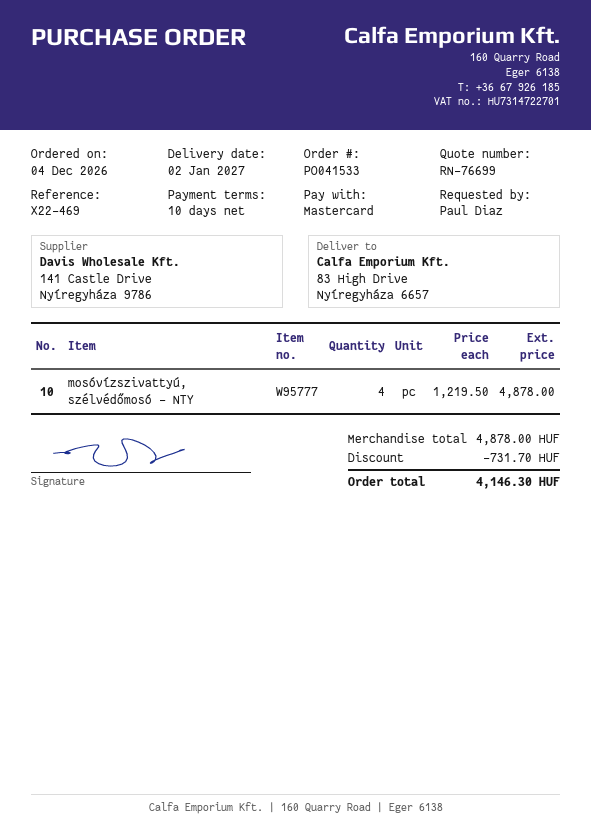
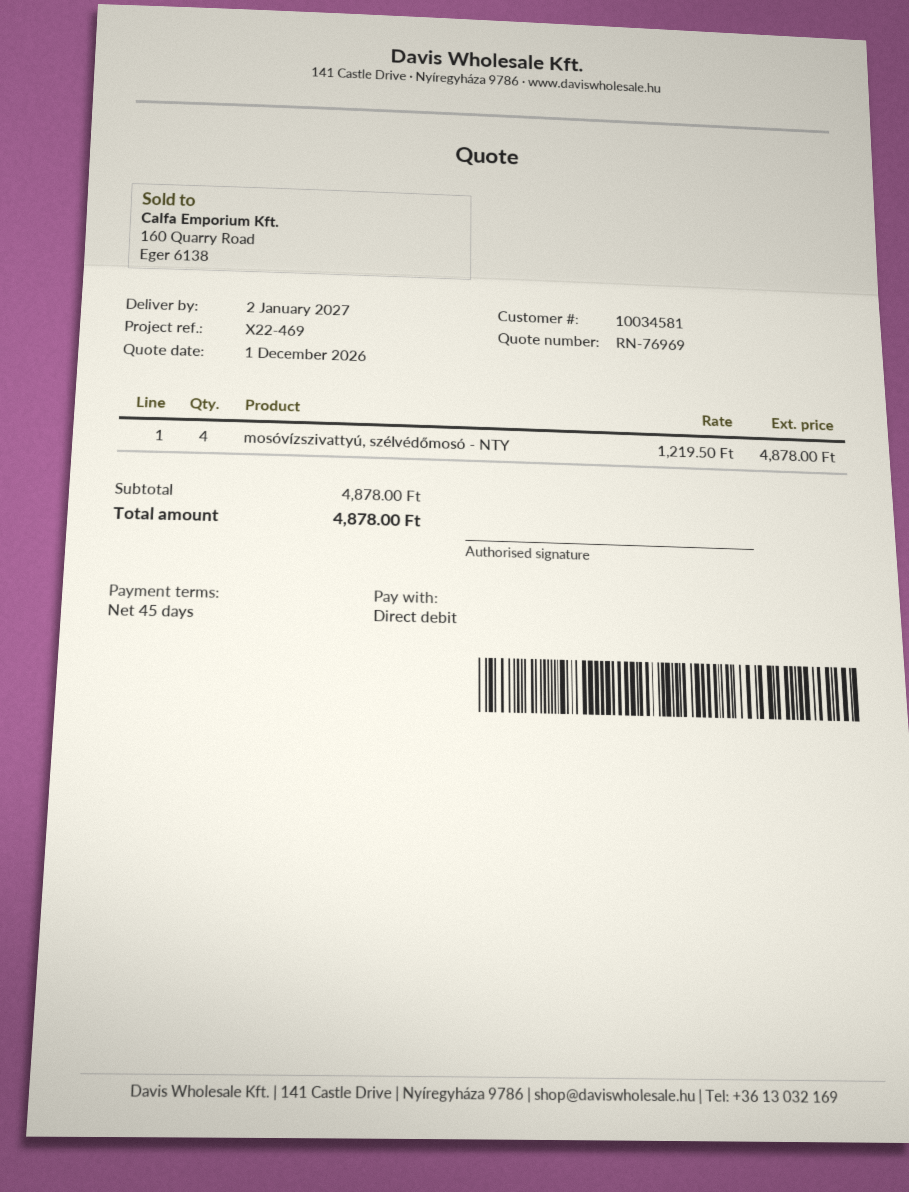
quote number: RN-76699 -> RN-76969
payment terms: 10 days -> 45 days
payment method: Mastercard -> direct debit
discount: 731.70 -> none
total: 4146.30 -> 4878.00

